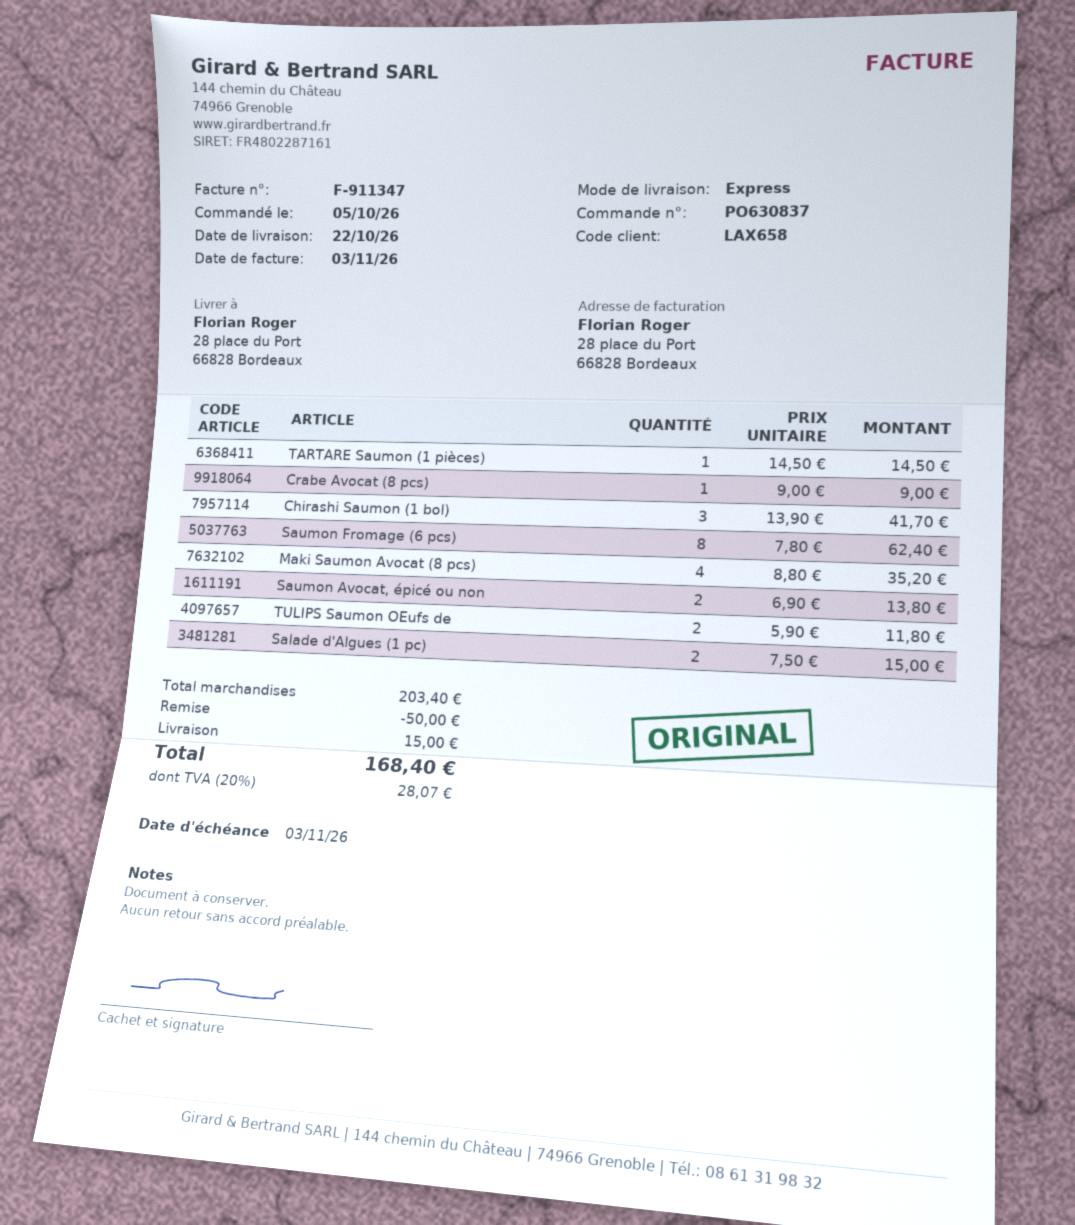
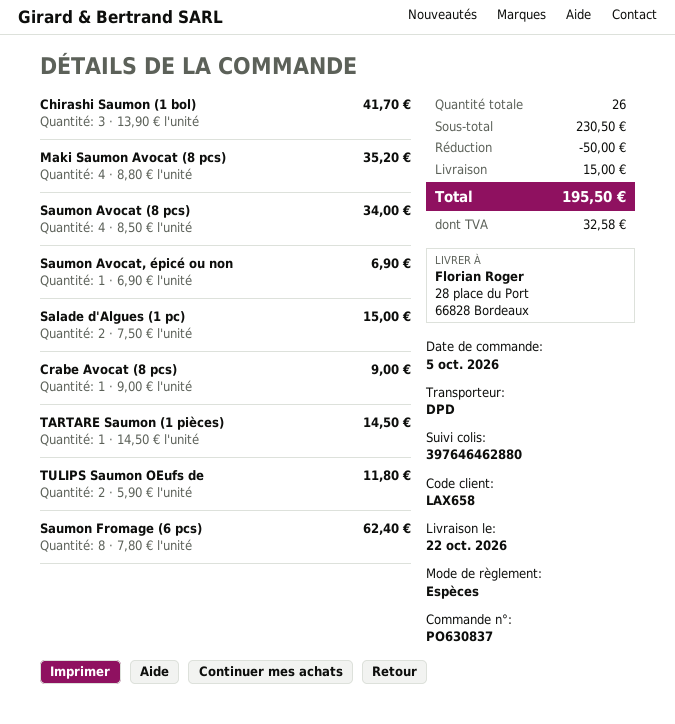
shipping method: express -> DPD
Saumon Avocat, épicé ou non: 2 x 6.90 = 13.80 -> 1 x 6.90 = 6.90
Saumon Avocat (8 pcs): none -> 4 x 8.50 = 34.00
subtotal: 203.40 -> 230.50
tax: 28.07 -> 32.58
total: 168.40 -> 195.50

